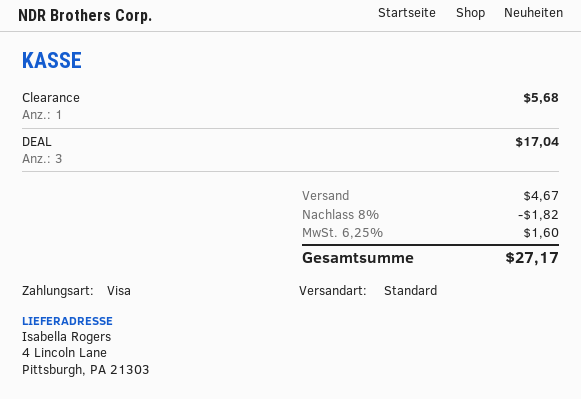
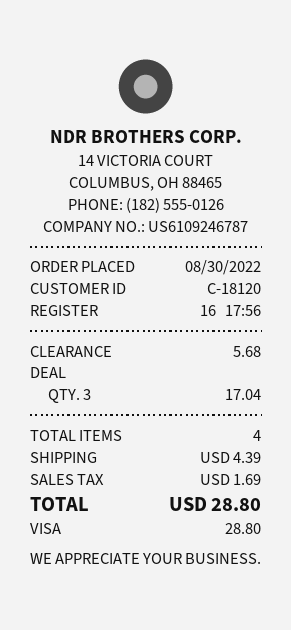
discount: 8% = 1.82 -> none
shipping: 4.67 -> 4.39
tax: 1.60 -> 1.69
total: 27.17 -> 28.80

